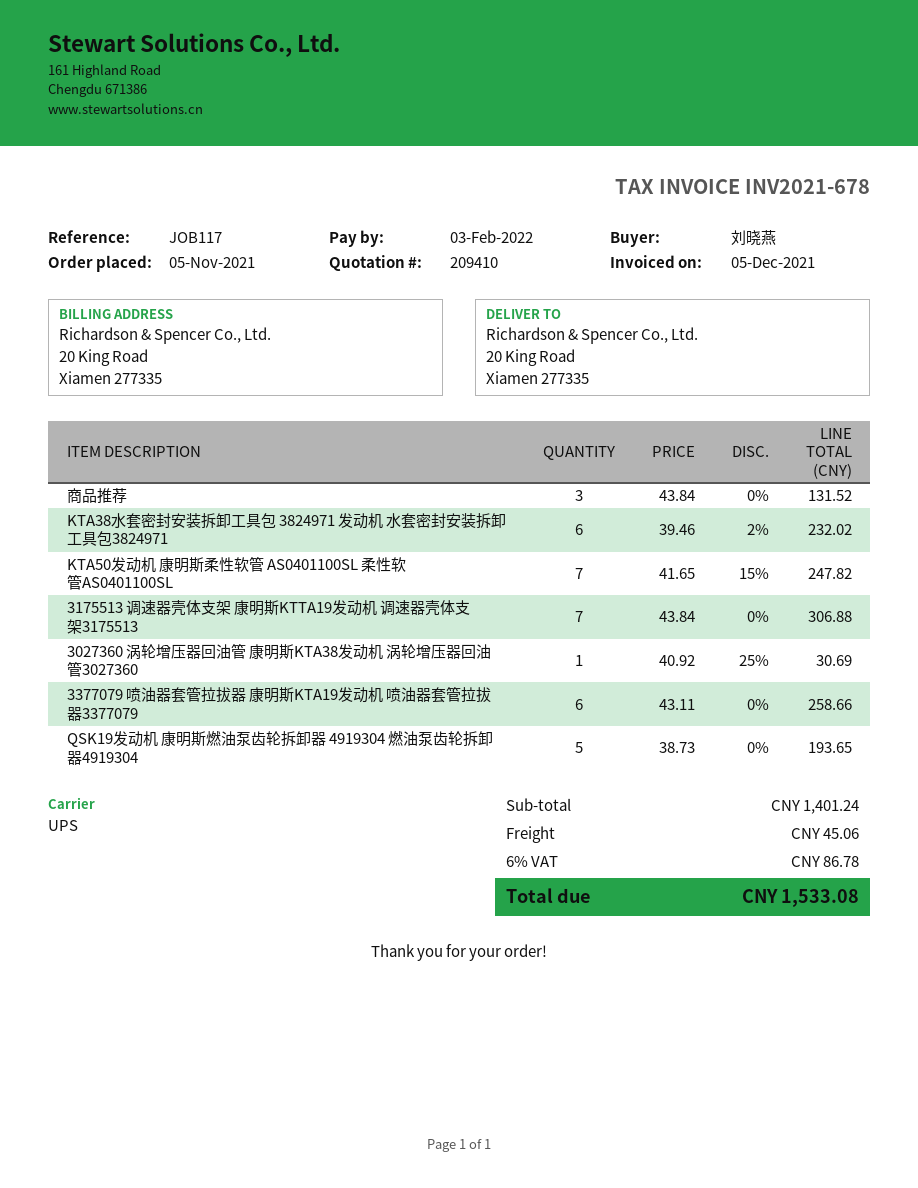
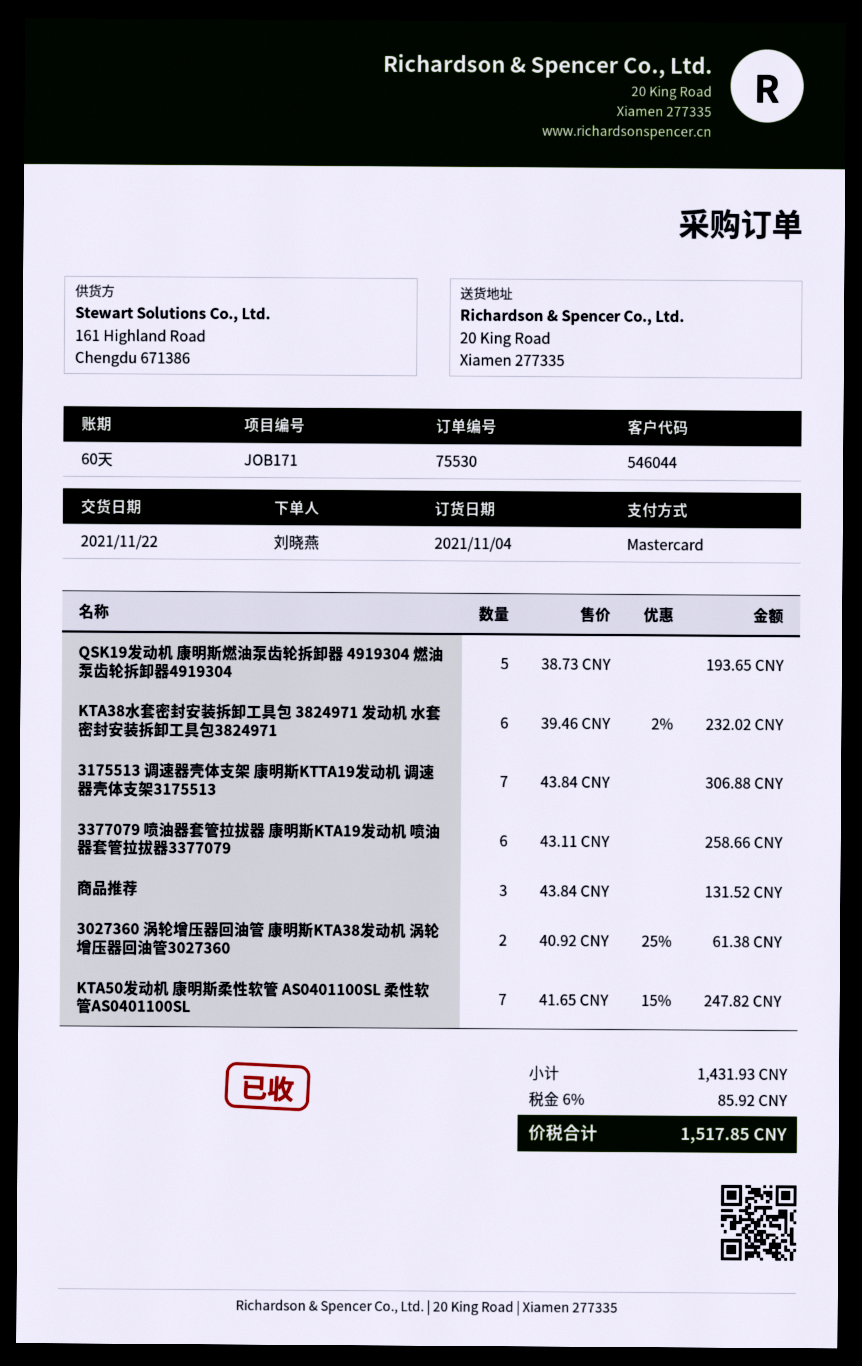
order date: 2021-11-05 -> 2021-11-04
reference: JOB117 -> JOB171
3027360 涡轮增压器回油管 康明斯KTA38发动机 涡轮增压器回油管3027360: 1 x 40.92 - 25% = 30.69 -> 2 x 40.92 - 25% = 61.38
subtotal: 1401.24 -> 1431.93
shipping: 45.06 -> none
tax: 6% = 86.78 -> 6% = 85.92
total: 1533.08 -> 1517.85

